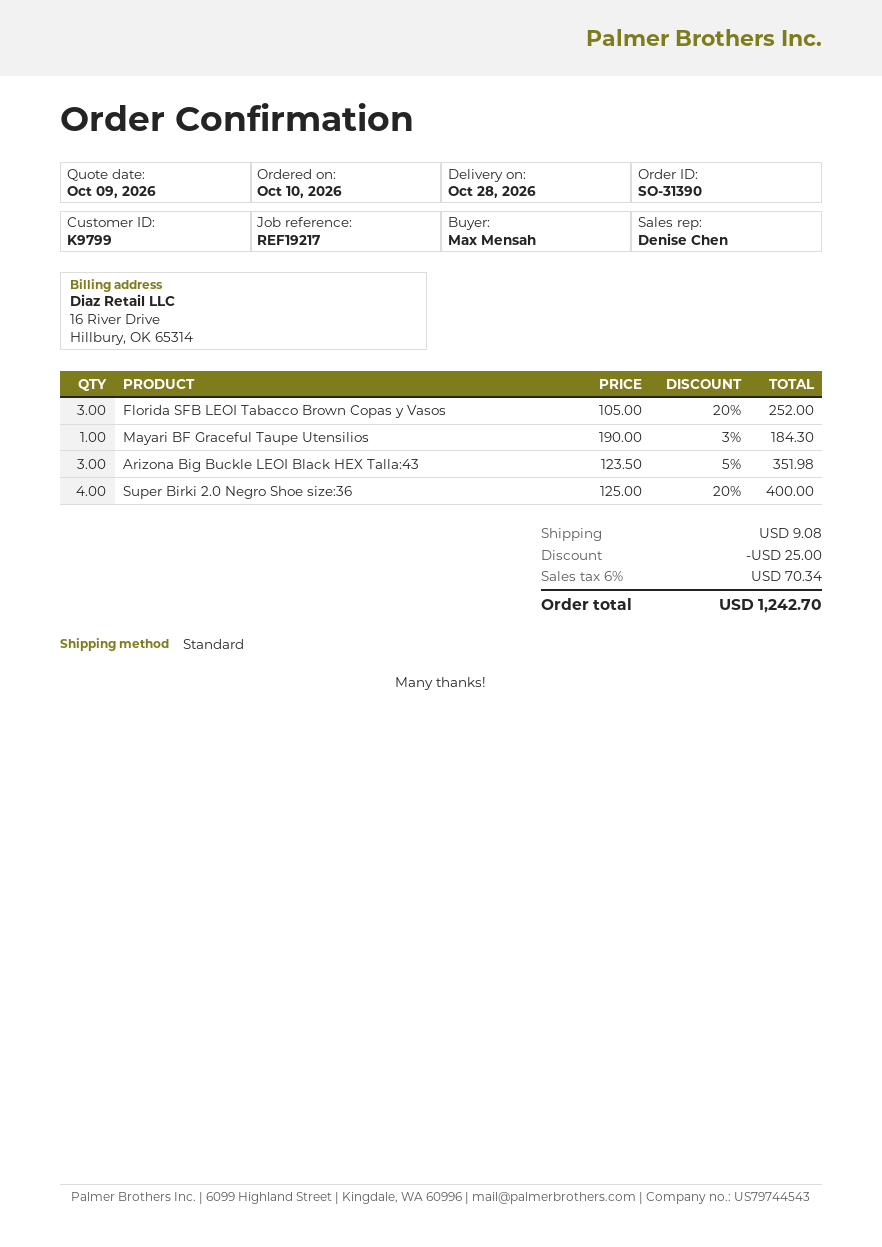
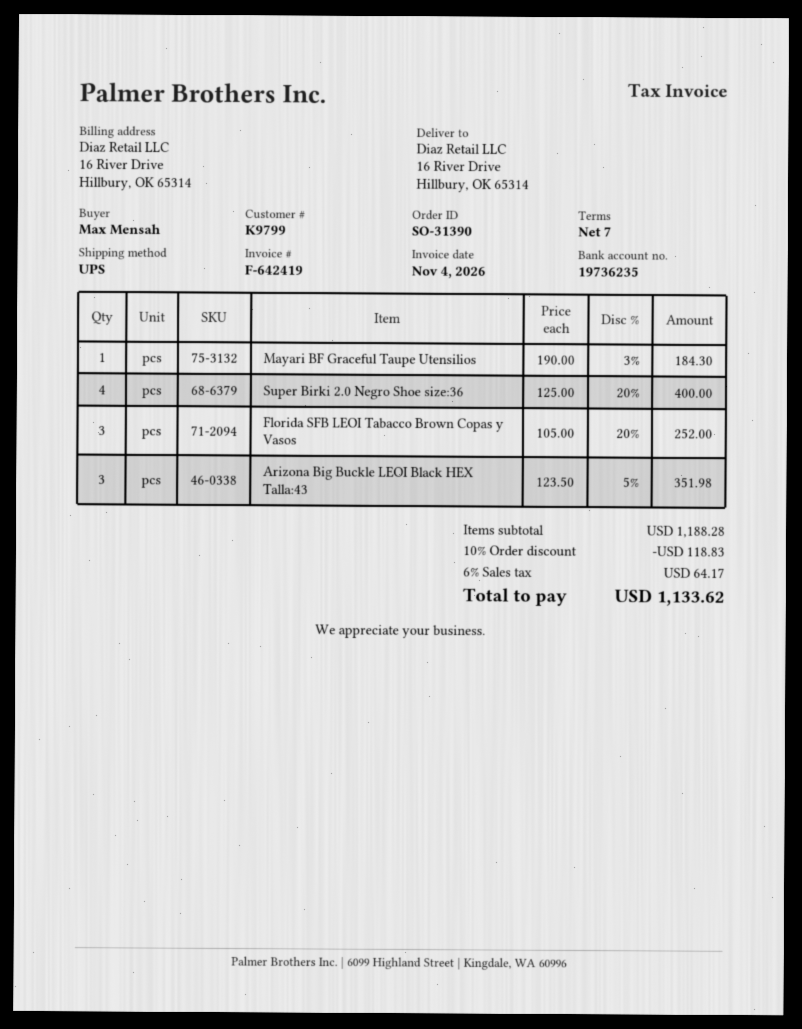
shipping method: standard -> UPS
discount: 25.00 -> 118.83
shipping: 9.08 -> none
tax: 6% = 70.34 -> 6% = 64.17
total: 1242.70 -> 1133.62

